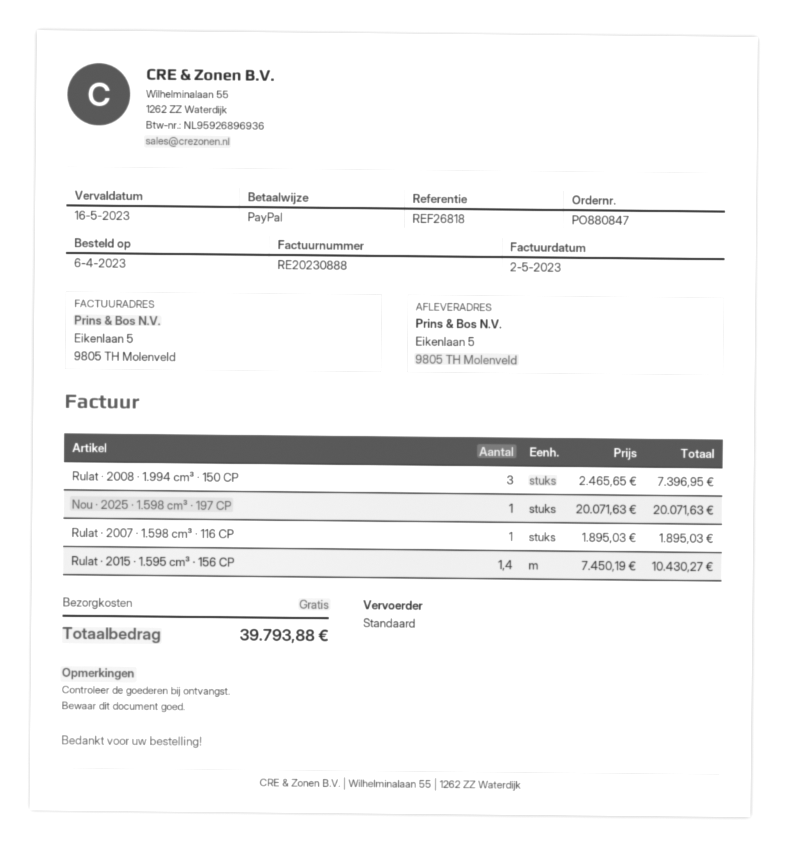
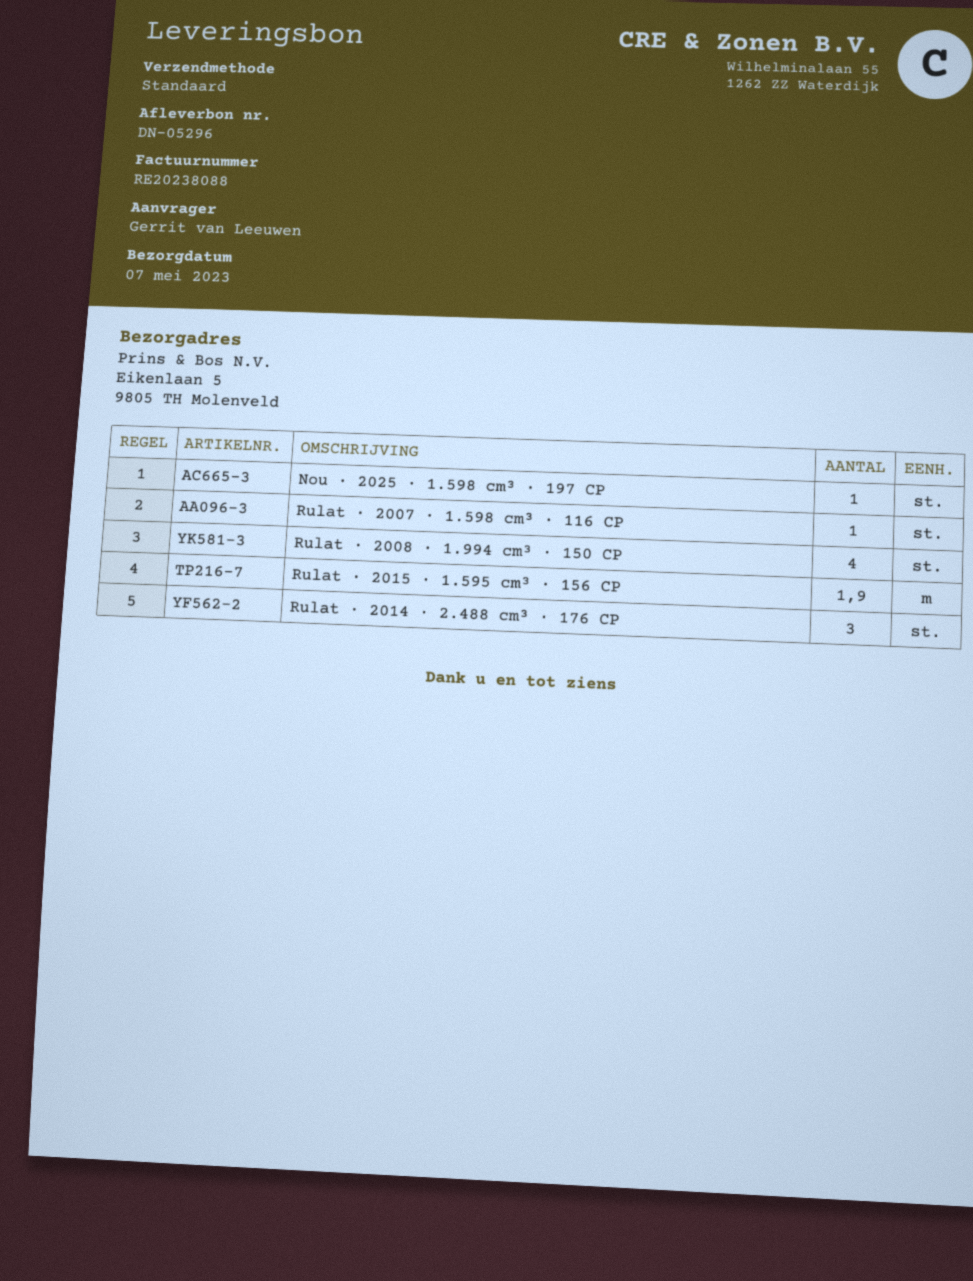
invoice number: RE20230888 -> RE20238088
Rulat · 2008 · 1.994 cm³ · 150 CP: 3 -> 4
Rulat · 2015 · 1.595 cm³ · 156 CP: 1.4 -> 1.9
Rulat · 2014 · 2.488 cm³ · 176 CP: none -> 3

